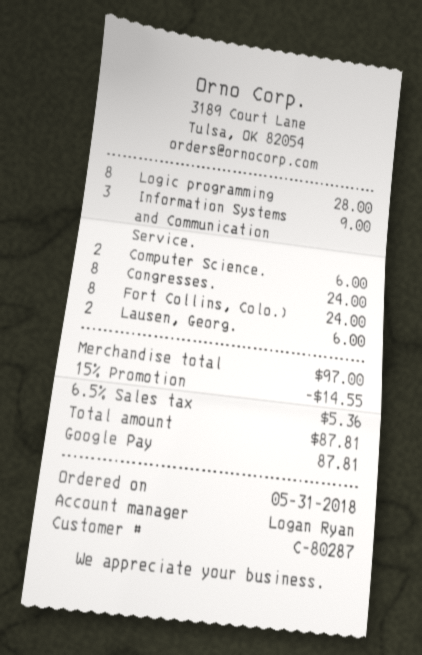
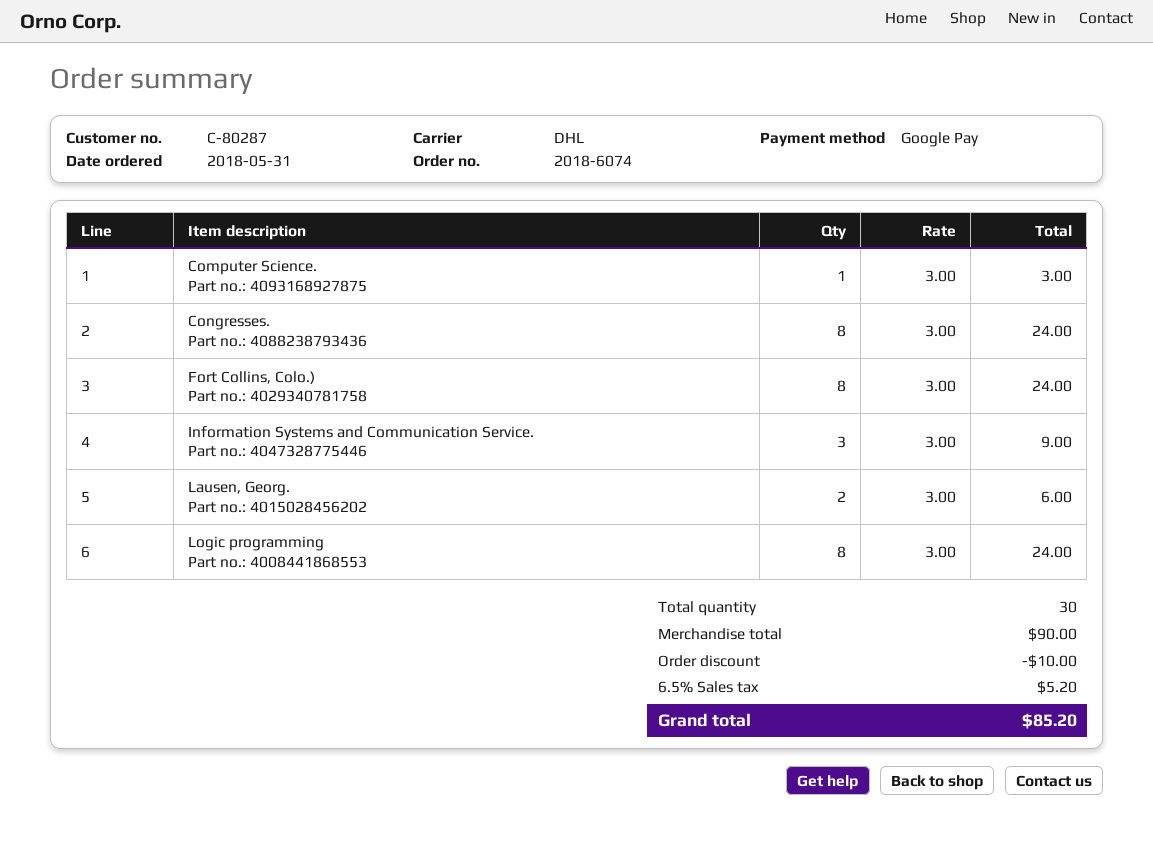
Logic programming: 8 for 28.00 -> 8 for 24.00
Computer Science.: 2 for 6.00 -> 1 for 3.00
subtotal: 97.00 -> 90.00
discount: 14.55 -> 10.00
tax: 6.5% = 5.36 -> 6.5% = 5.20
total: 87.81 -> 85.20

